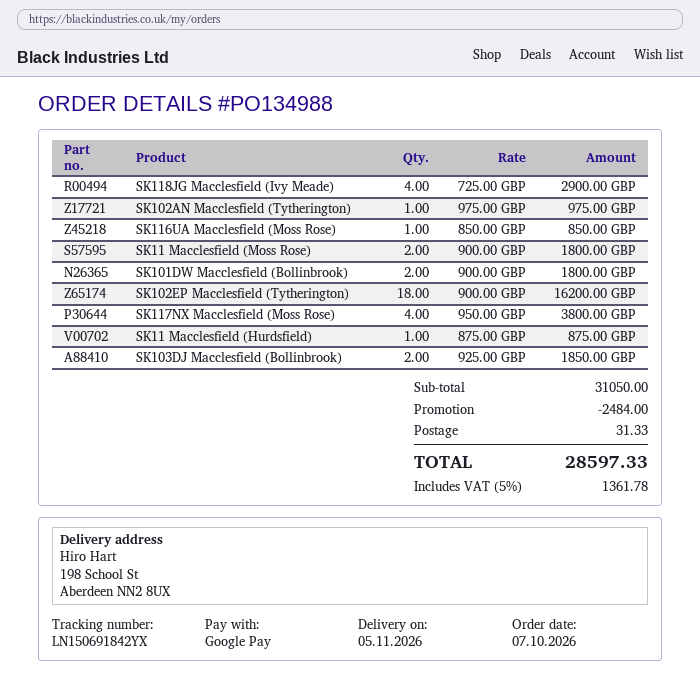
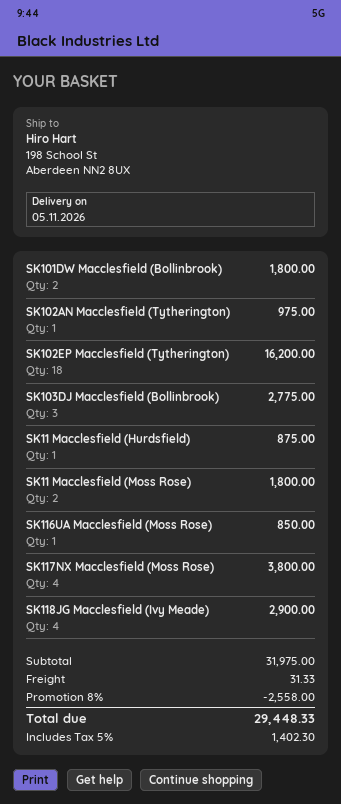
SK103DJ Macclesfield (Bollinbrook): 2 for 1850.00 -> 3 for 2775.00
subtotal: 31050.00 -> 31975.00
discount: 2484.00 -> 2558.00
tax: 5% = 1361.78 -> 5% = 1402.30
total: 28597.33 -> 29448.33

